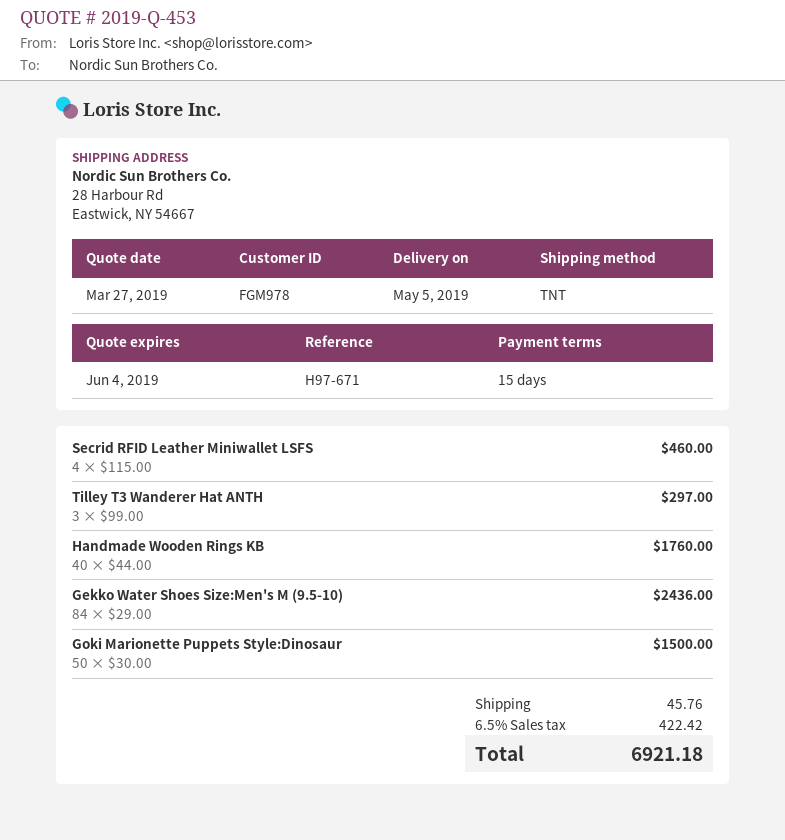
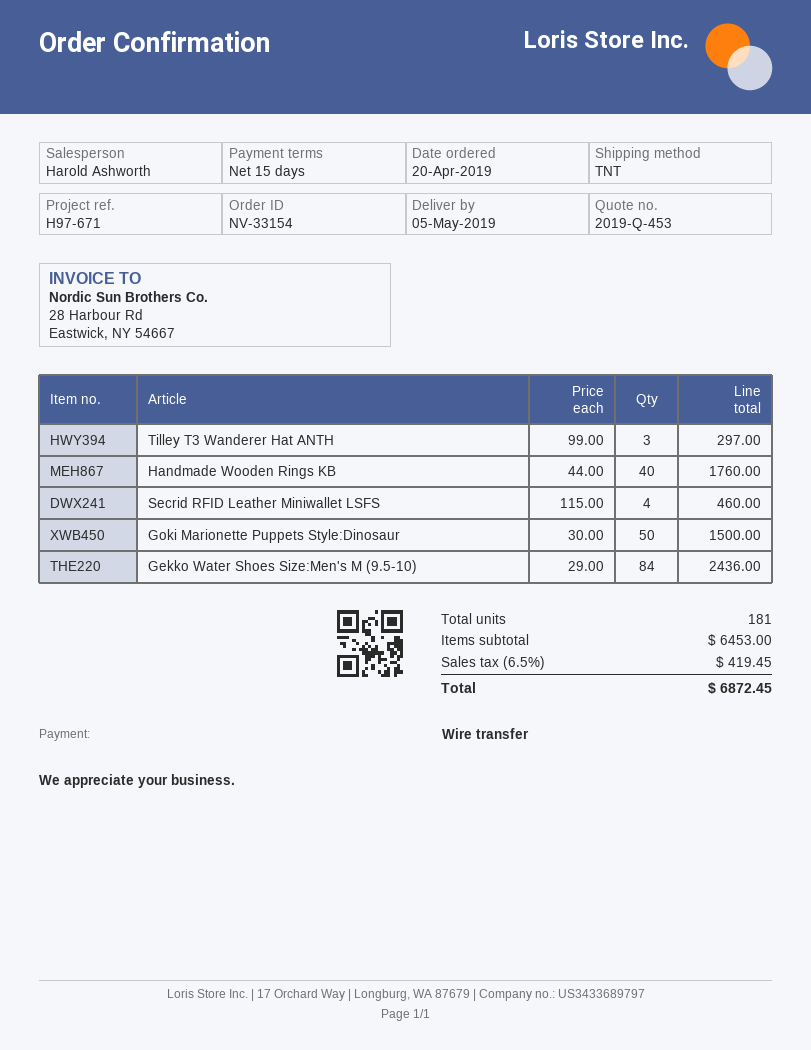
shipping: 45.76 -> none
tax: 6.5% = 422.42 -> 6.5% = 419.45
total: 6921.18 -> 6872.45

